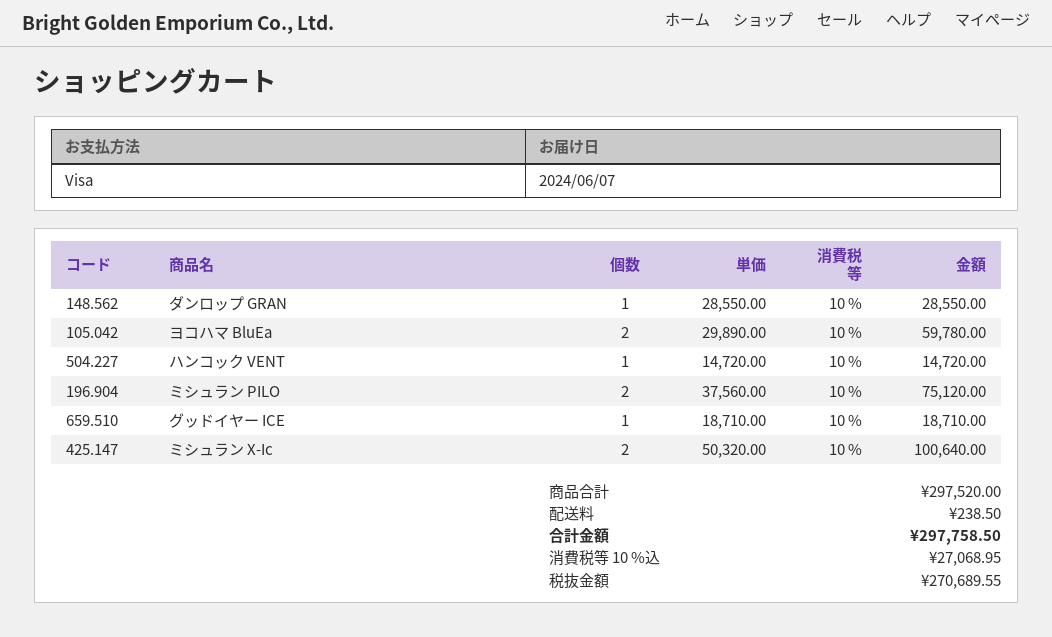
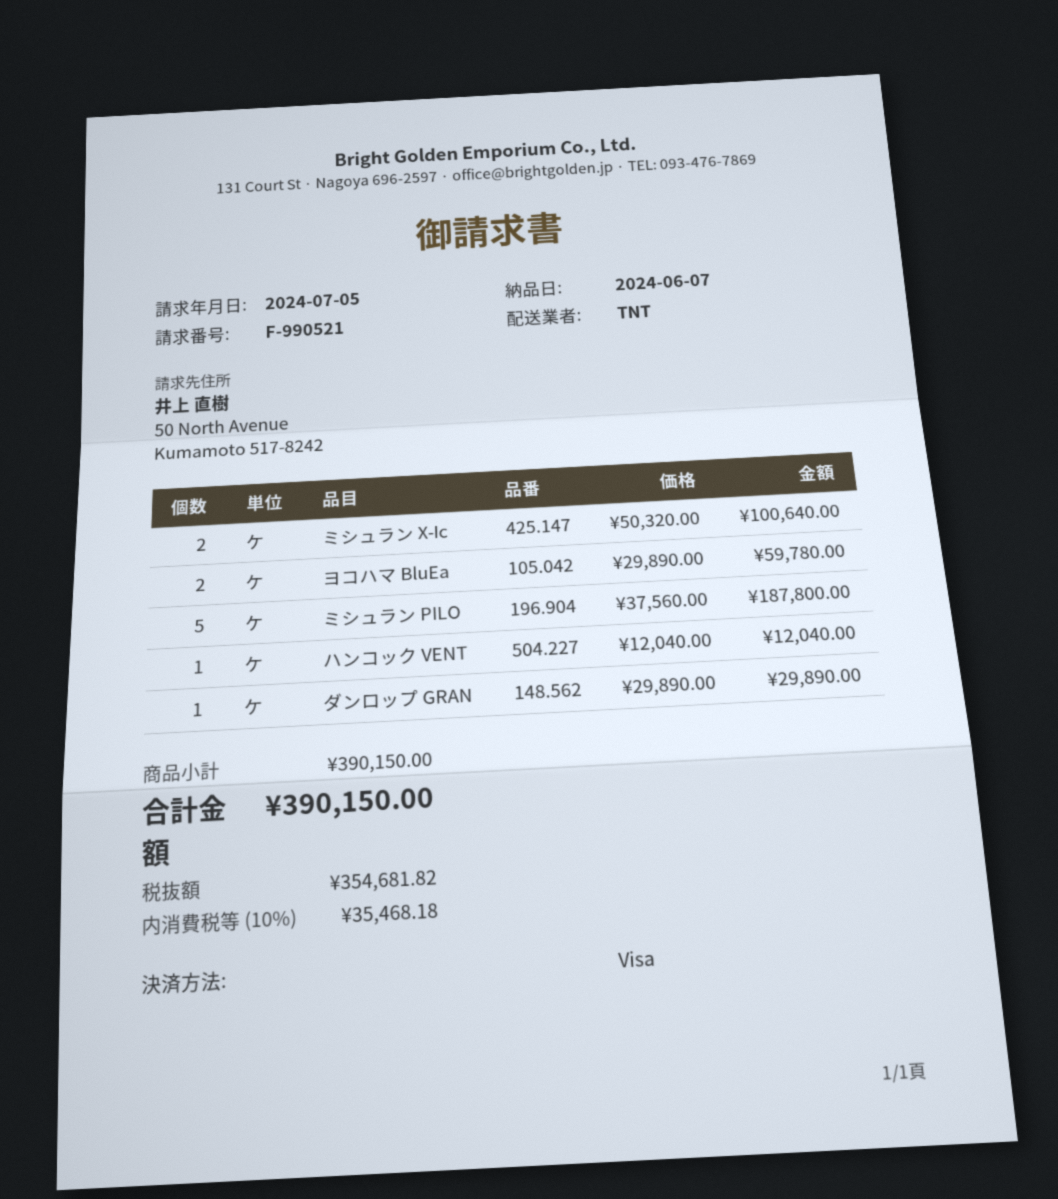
ダンロップ GRAN: 1 x 28550.00 = 28550.00 -> 1 x 29890.00 = 29890.00
ハンコック VENT: 1 x 14720.00 = 14720.00 -> 1 x 12040.00 = 12040.00
ミシュラン PILO: 2 x 37560.00 = 75120.00 -> 5 x 37560.00 = 187800.00
グッドイヤー ICE: 1 x 18710.00 = 18710.00 -> none
subtotal: 297520.00 -> 390150.00
shipping: 238.50 -> none
net: 270689.55 -> 354681.82
tax: 10% = 27068.95 -> 10% = 35468.18
total: 297758.50 -> 390150.00

